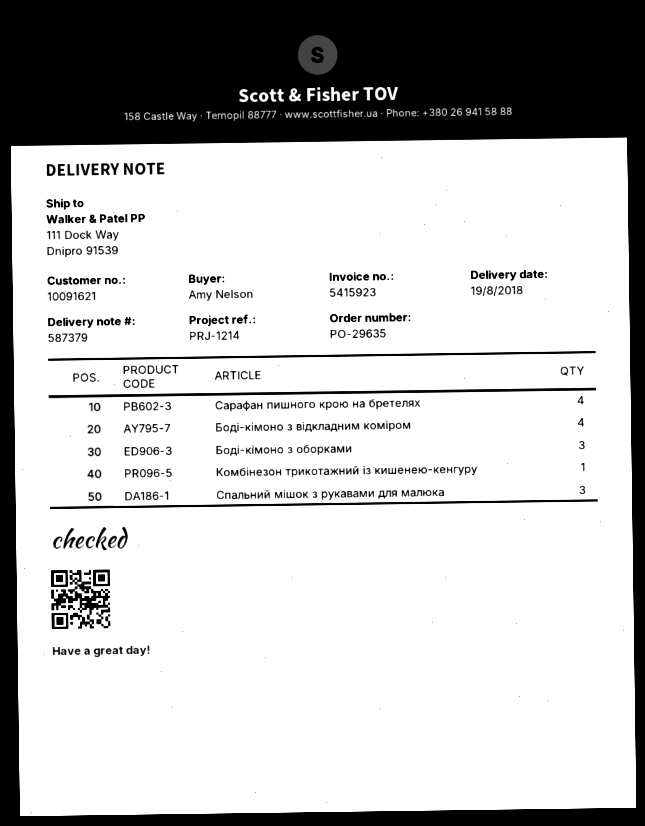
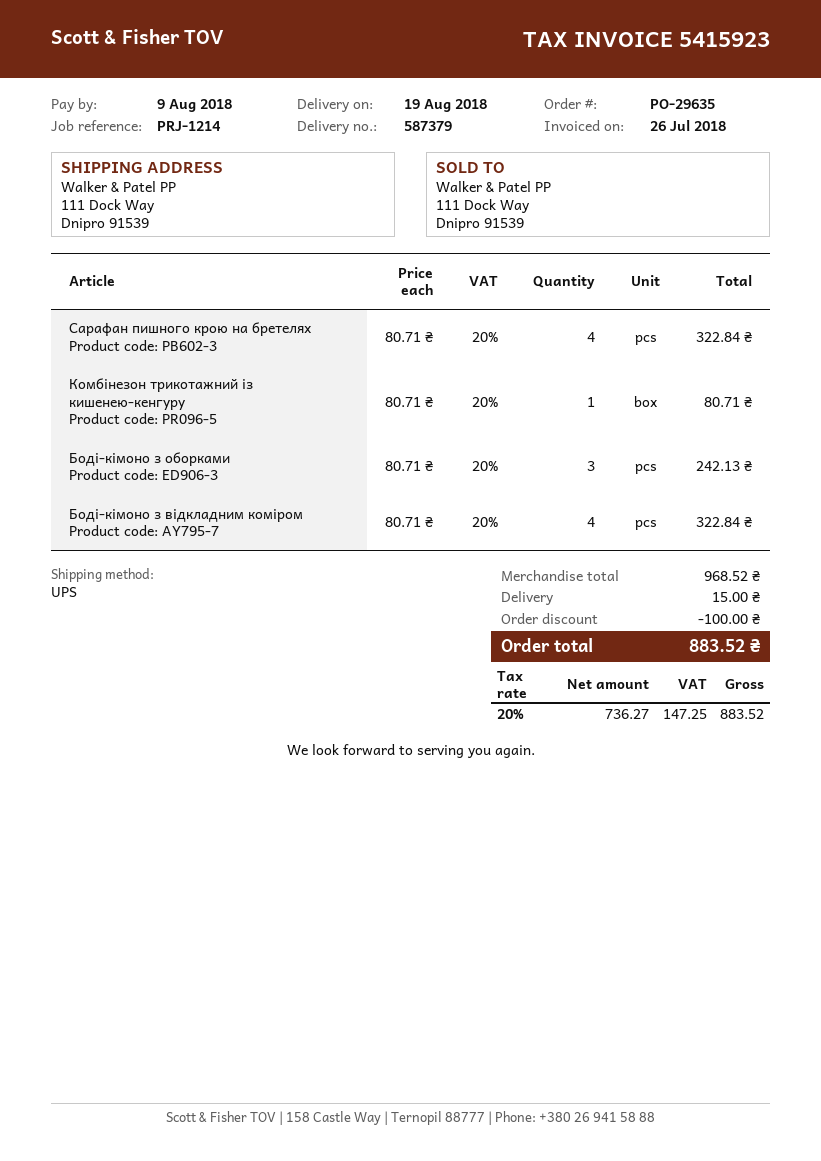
Спальний мішок з рукавами для малюка: 3 -> none

